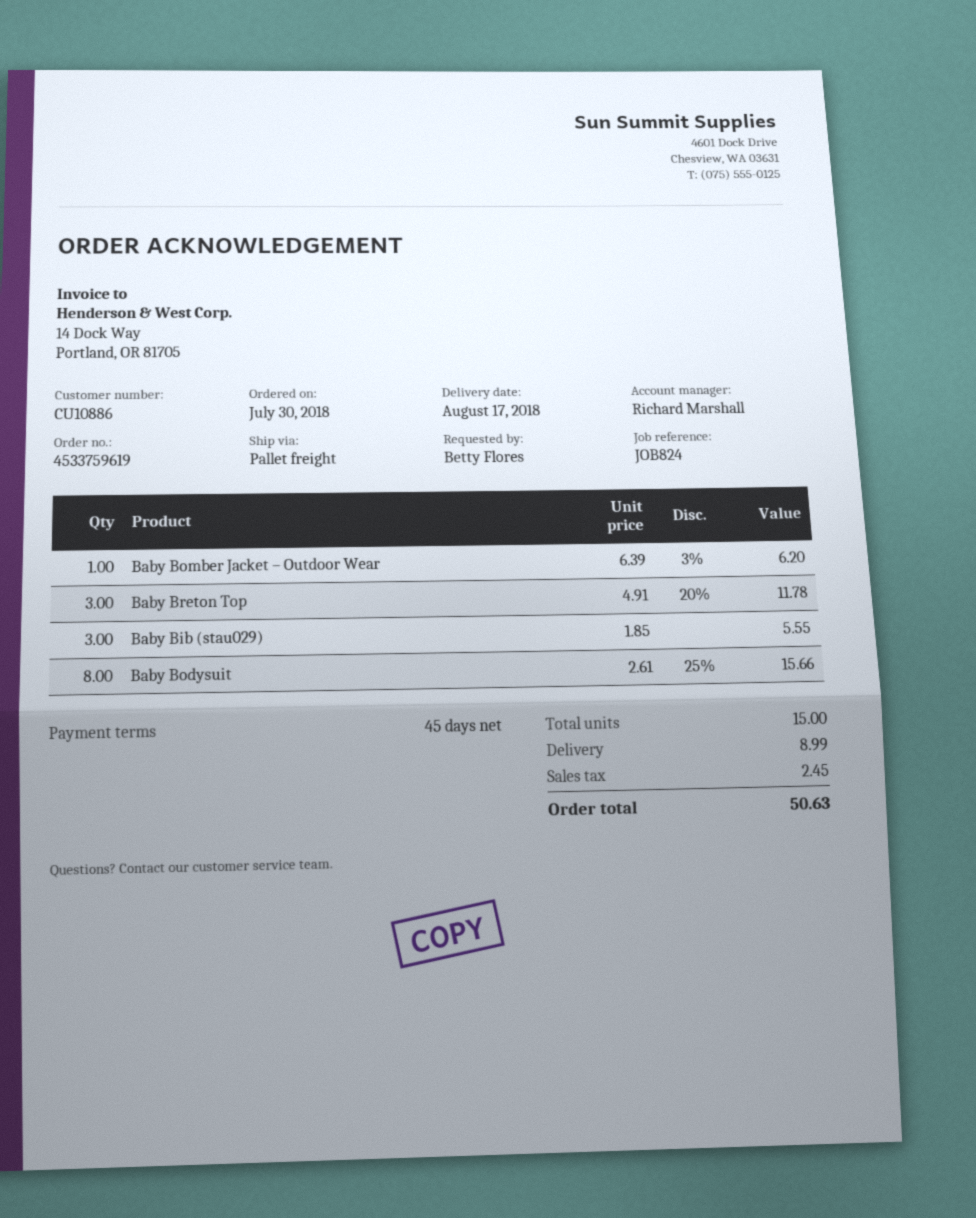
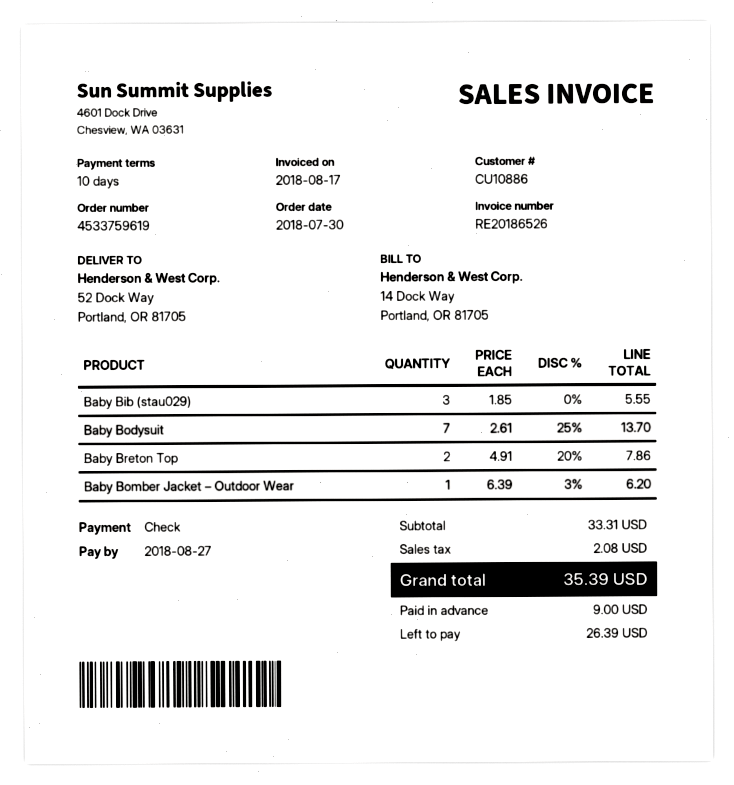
payment terms: 45 days -> 10 days
Baby Breton Top: 3 x 4.91 - 20% = 11.78 -> 2 x 4.91 - 20% = 7.86
Baby Bodysuit: 8 x 2.61 - 25% = 15.66 -> 7 x 2.61 - 25% = 13.70
shipping: 8.99 -> none
tax: 2.45 -> 2.08
total: 50.63 -> 35.39

